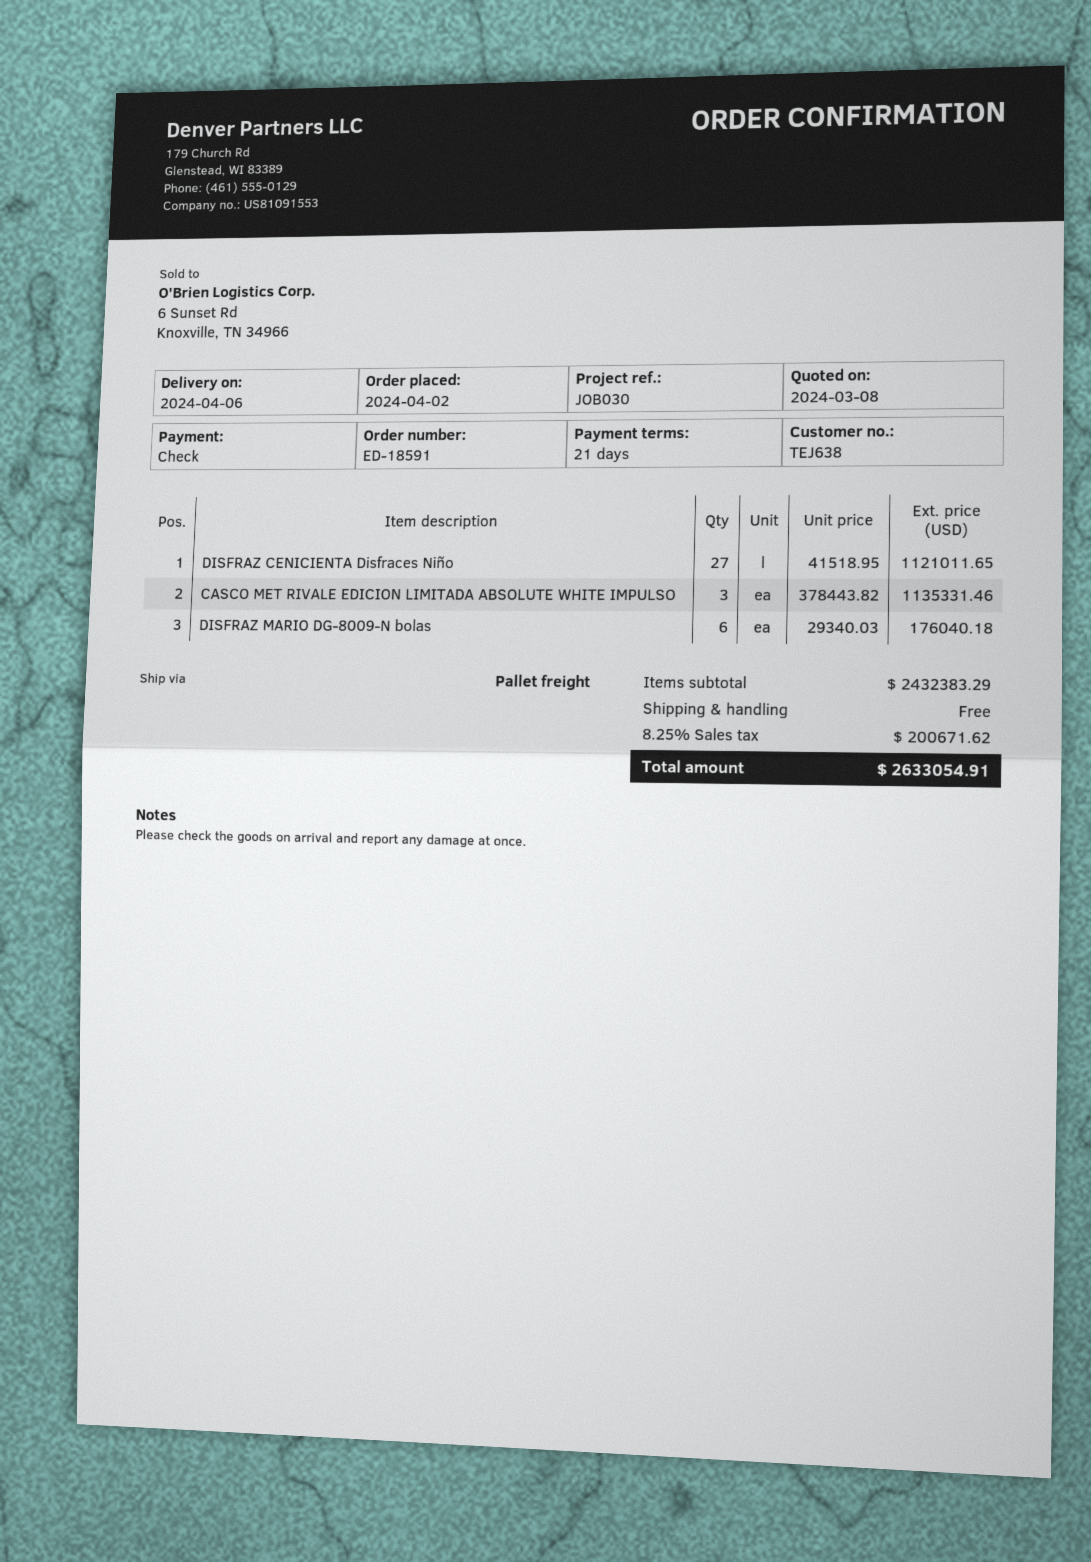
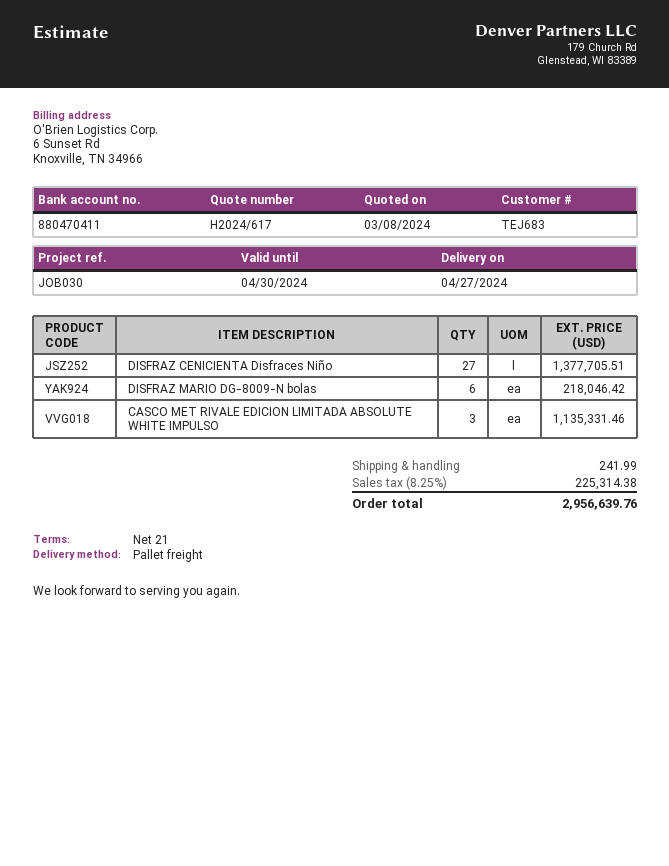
delivery date: 2024-04-06 -> 2024-04-27
customer number: TEJ638 -> TEJ683
DISFRAZ CENICIENTA Disfraces Niño: 27 for 1121011.65 -> 27 for 1377705.51
DISFRAZ MARIO DG-8009-N bolas: 6 for 176040.18 -> 6 for 218046.42
shipping: 0.00 -> 241.99
tax: 8.25% = 200671.62 -> 8.25% = 225314.38
total: 2633054.91 -> 2956639.76

